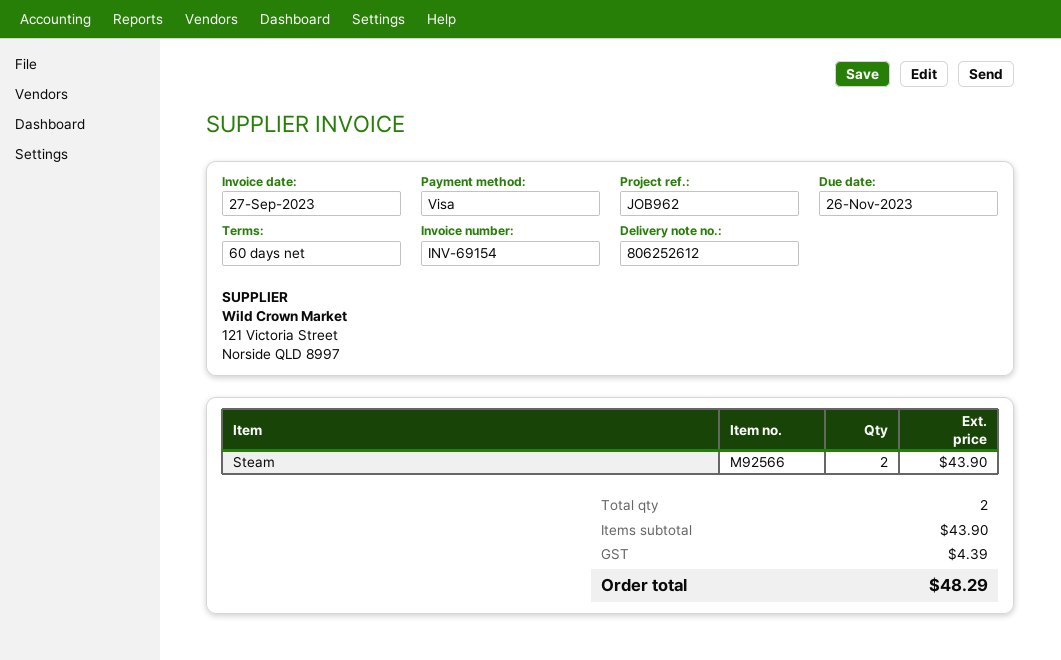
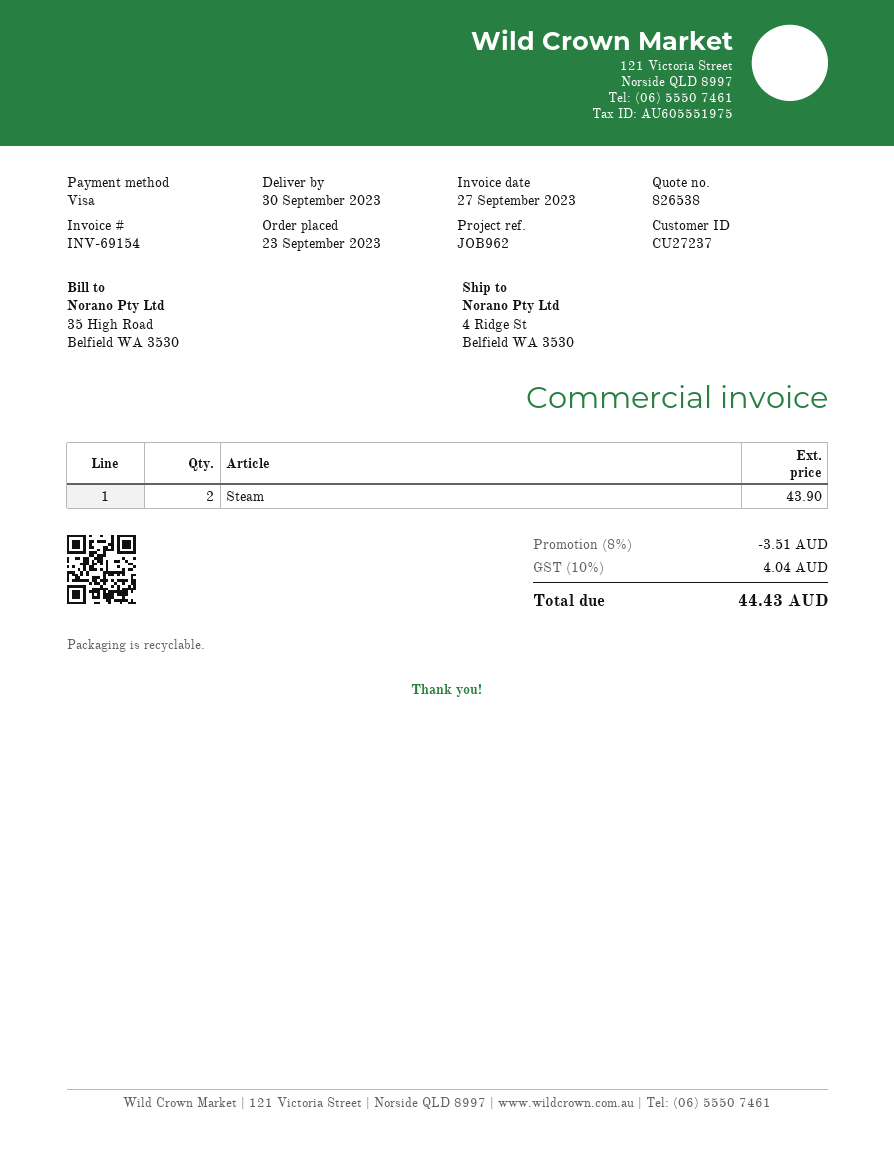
discount: none -> 8% = 3.51
tax: 4.39 -> 4.04
total: 48.29 -> 44.43

